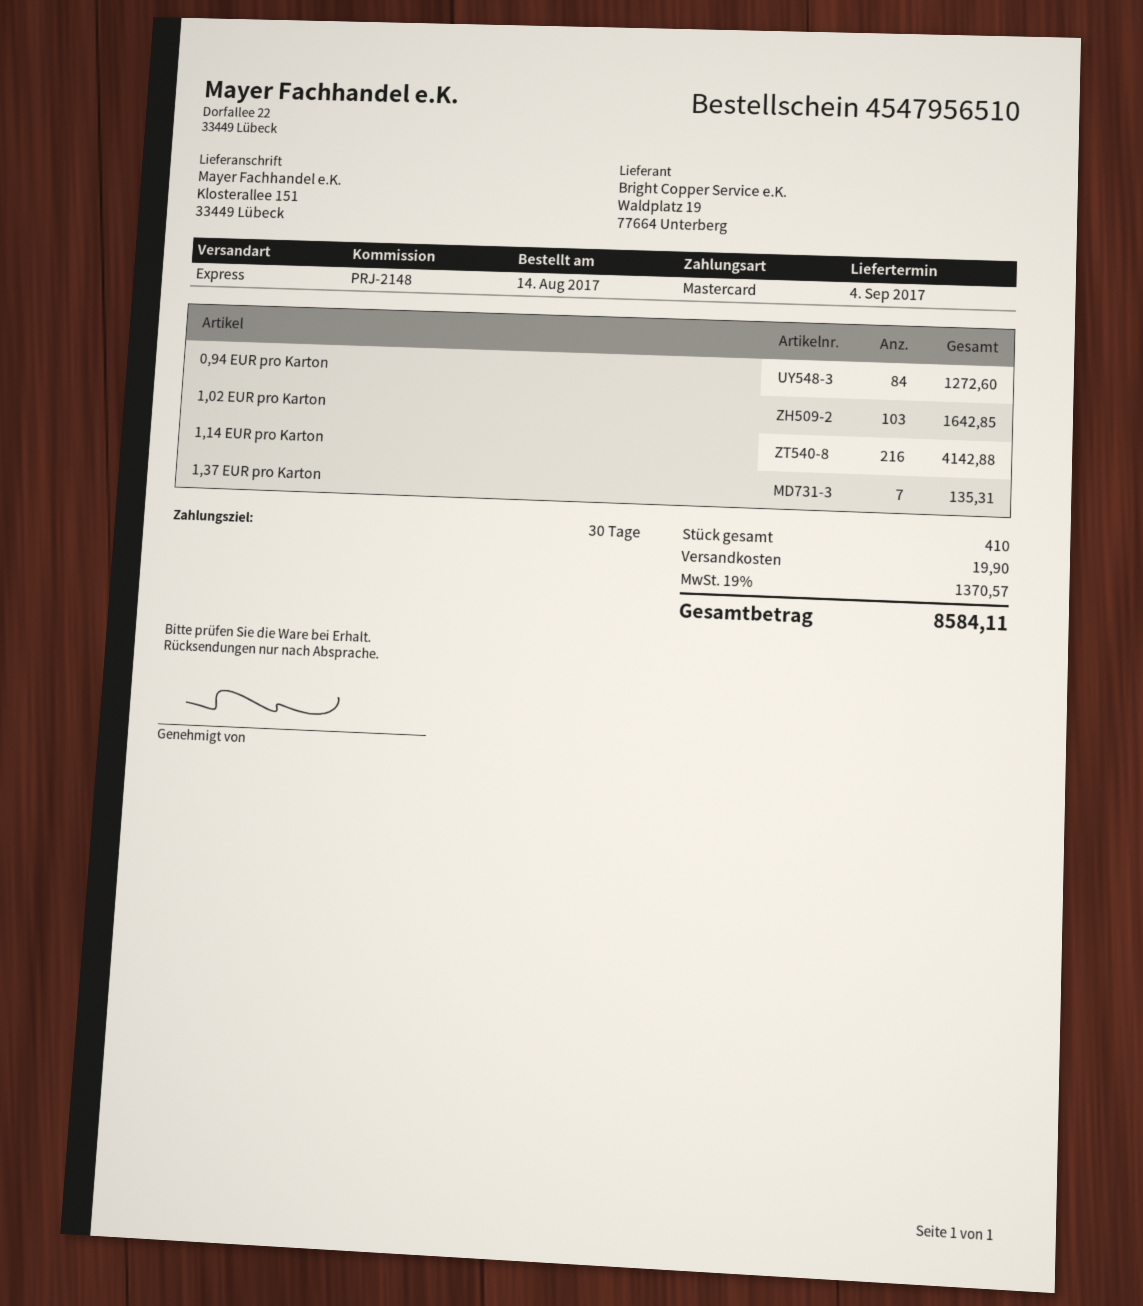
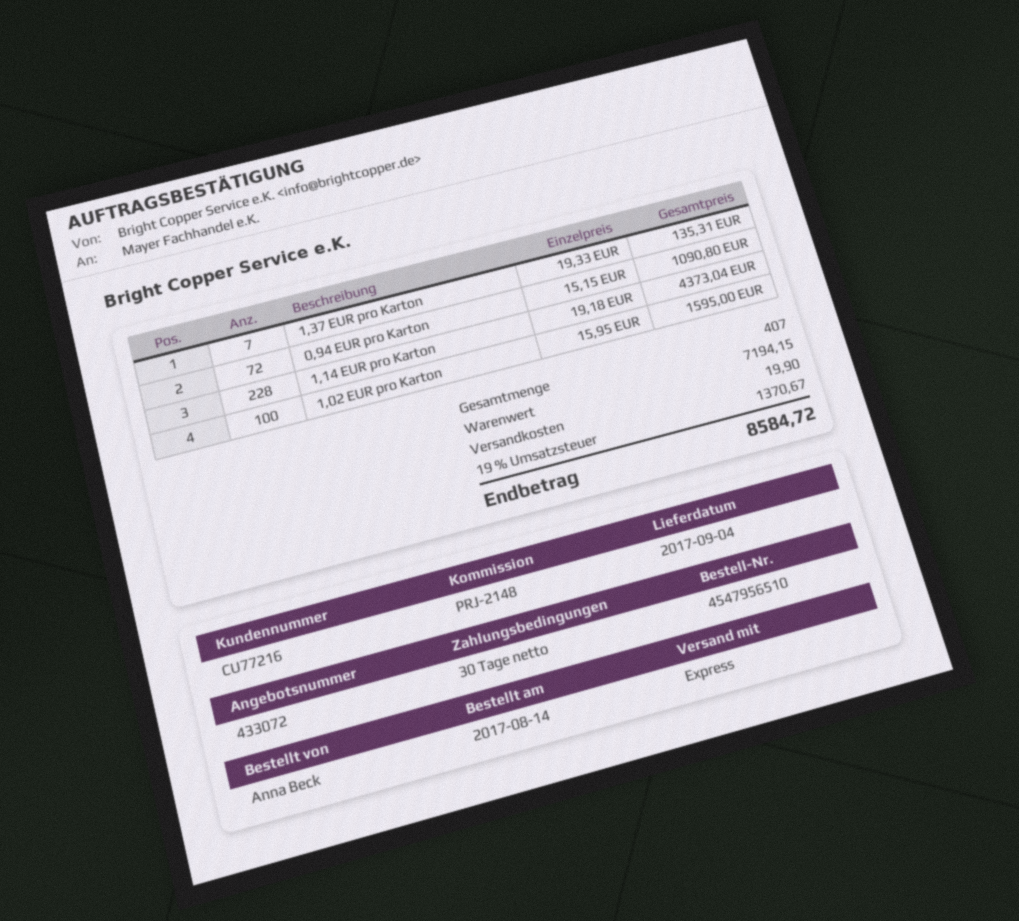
0,94 EUR pro Karton: 84 for 1272.60 -> 72 for 1090.80
1,02 EUR pro Karton: 103 for 1642.85 -> 100 for 1595.00
1,14 EUR pro Karton: 216 for 4142.88 -> 228 for 4373.04
total quantity: 410 -> 407
tax: 19% = 1370.57 -> 19% = 1370.67
total: 8584.11 -> 8584.72

